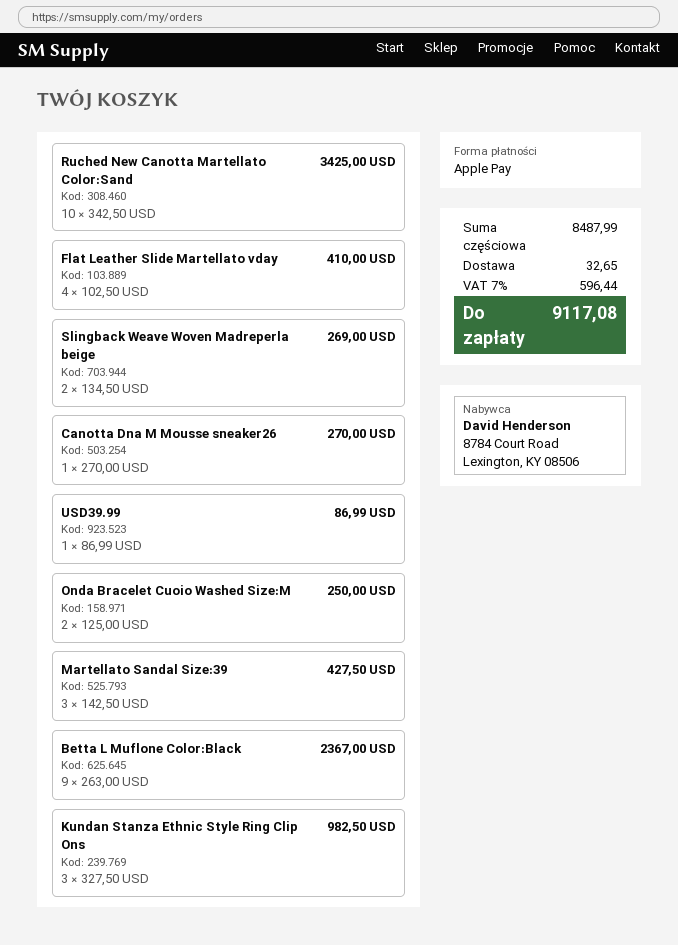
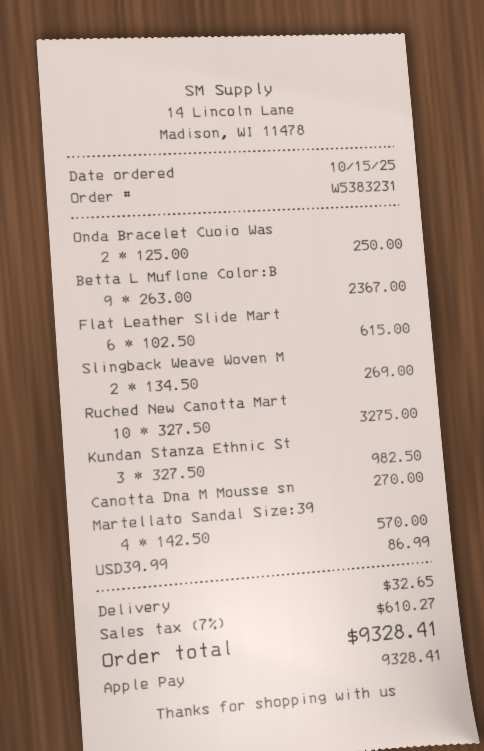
Ruched New Canotta Martellato Color:Sand: 10 x 342.50 = 3425.00 -> 10 x 327.50 = 3275.00
Flat Leather Slide Martellato vday: 4 x 102.50 = 410.00 -> 6 x 102.50 = 615.00
Martellato Sandal Size:39: 3 x 142.50 = 427.50 -> 4 x 142.50 = 570.00
tax: 7% = 596.44 -> 7% = 610.27
total: 9117.08 -> 9328.41

